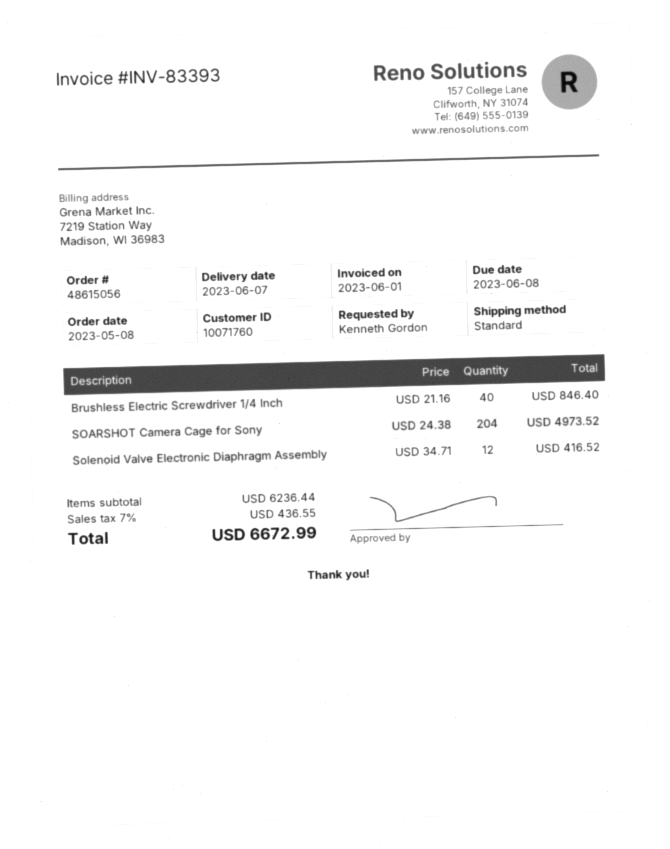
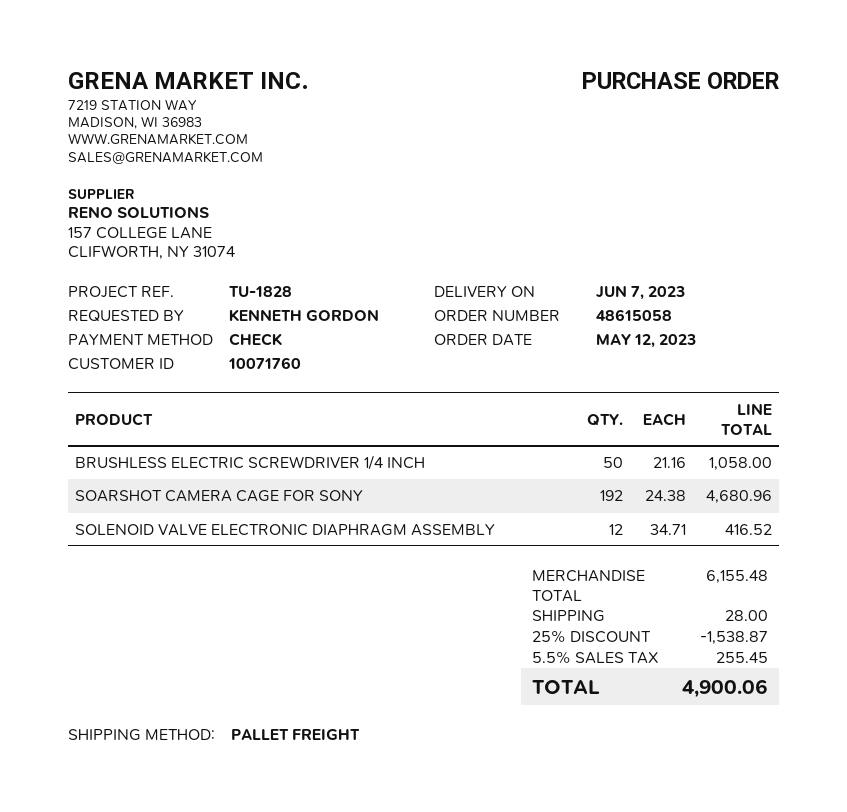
order number: 48615056 -> 48615058
order date: 2023-05-08 -> 2023-05-12
shipping method: standard -> pallet freight
Brushless Electric Screwdriver 1/4 Inch: 40 x 21.16 = 846.40 -> 50 x 21.16 = 1058.00
SOARSHOT Camera Cage for Sony: 204 x 24.38 = 4973.52 -> 192 x 24.38 = 4680.96
subtotal: 6236.44 -> 6155.48
discount: none -> 25% = 1538.87
shipping: none -> 28.00
tax: 7% = 436.55 -> 5.5% = 255.45
total: 6672.99 -> 4900.06

